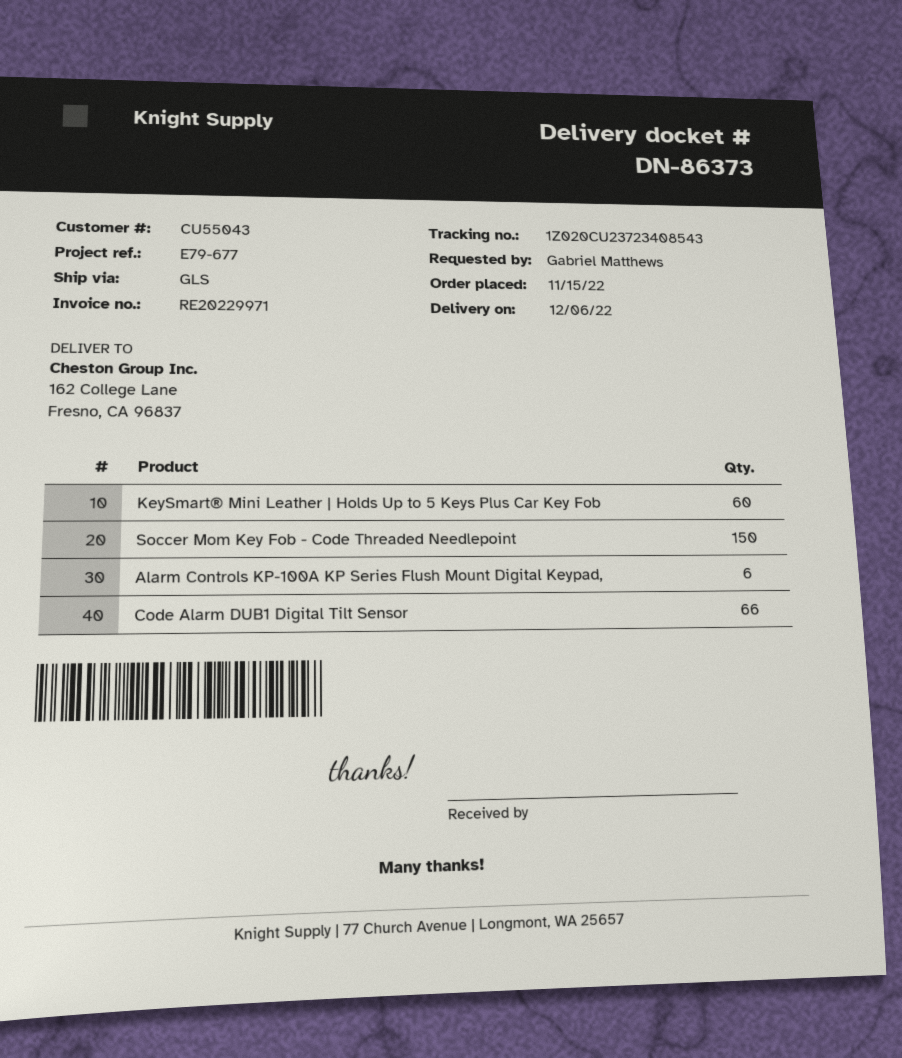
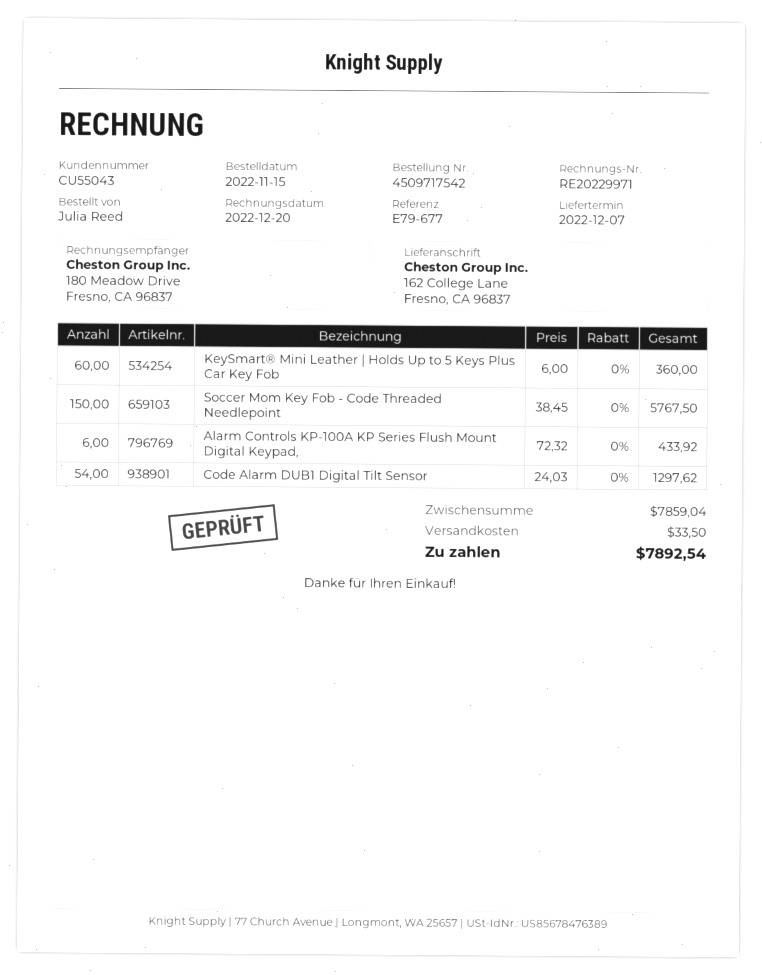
delivery date: 2022-12-06 -> 2022-12-07
ordered by: Gabriel Matthews -> Julia Reed
Code Alarm DUB1 Digital Tilt Sensor: 66 -> 54

